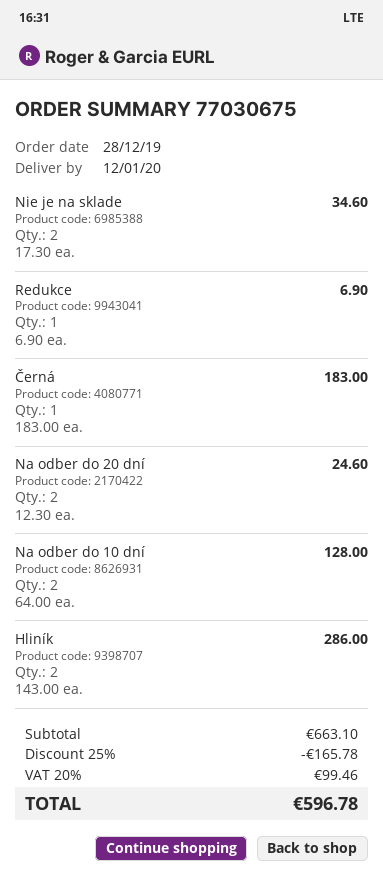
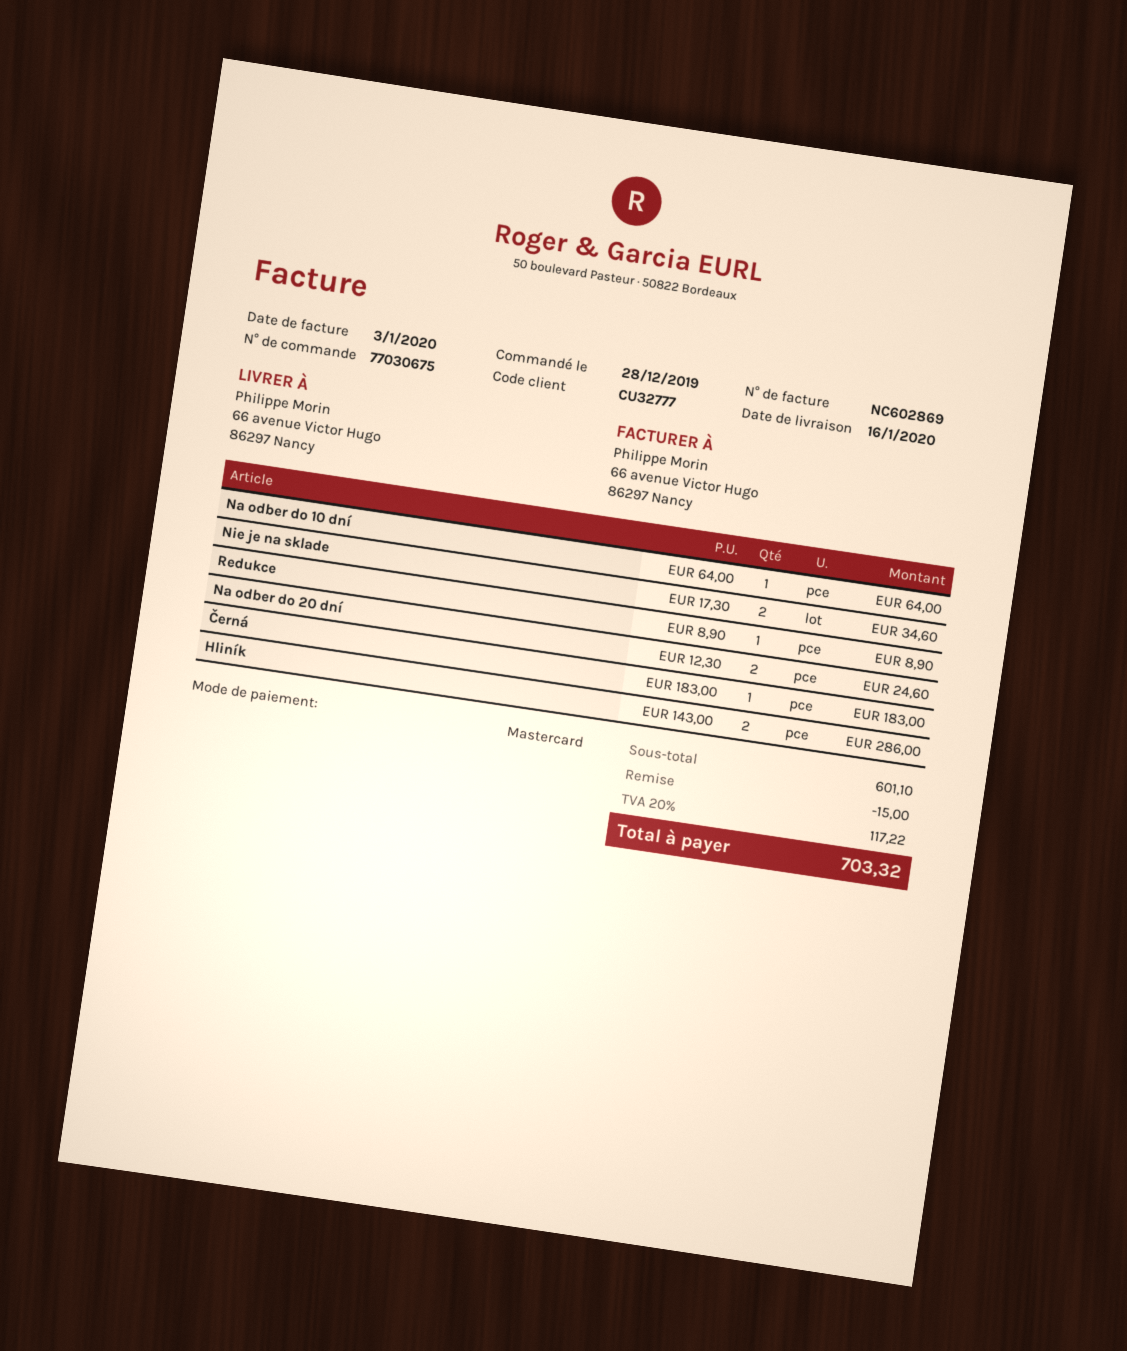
delivery date: 2020-01-12 -> 2020-01-16
Redukce: 1 x 6.90 = 6.90 -> 1 x 8.90 = 8.90
Na odber do 10 dní: 2 x 64.00 = 128.00 -> 1 x 64.00 = 64.00
subtotal: 663.10 -> 601.10
discount: 165.78 -> 15.00
tax: 20% = 99.46 -> 20% = 117.22
total: 596.78 -> 703.32

